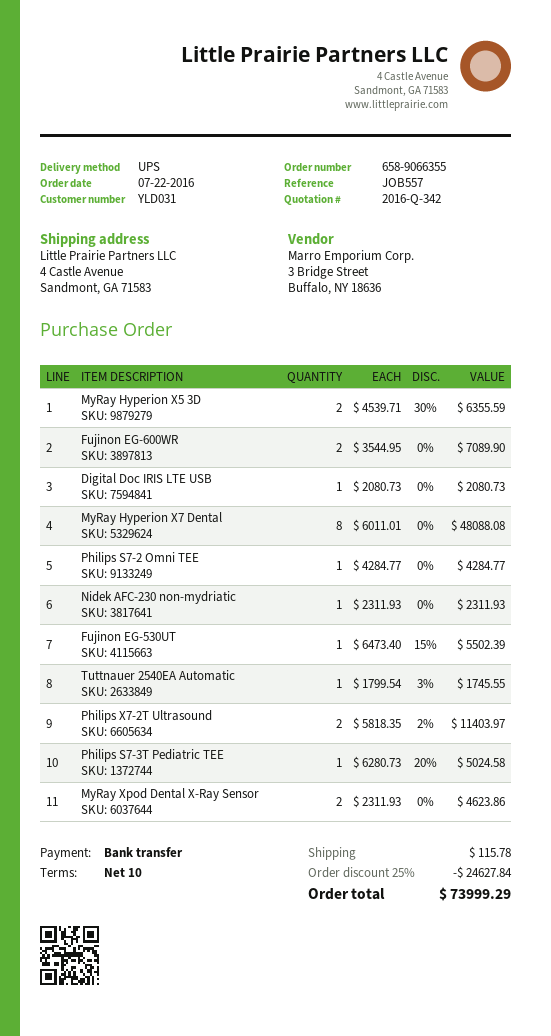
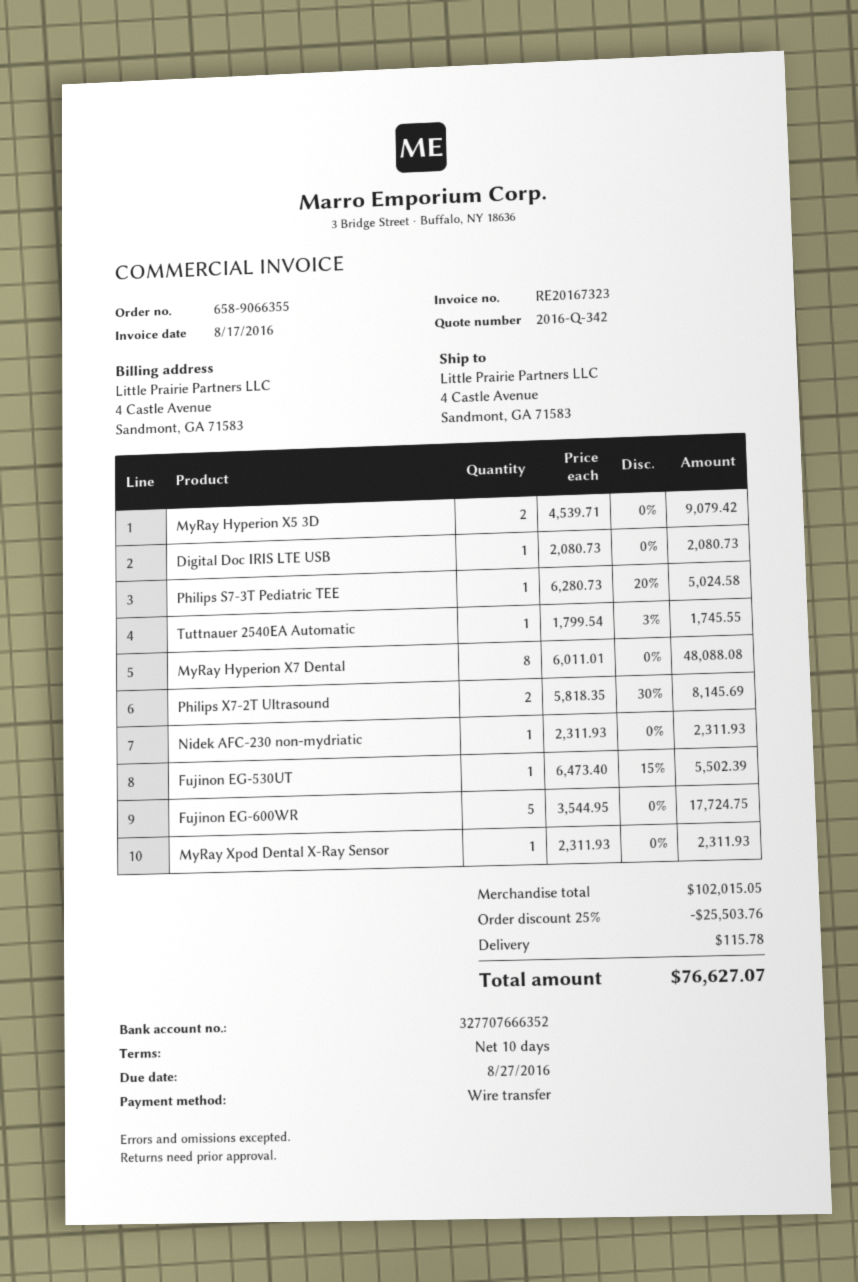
MyRay Hyperion X5 3D: 2 x 4539.71 - 30% = 6355.59 -> 2 x 4539.71 = 9079.42
Fujinon EG-600WR: 2 x 3544.95 = 7089.90 -> 5 x 3544.95 = 17724.75
Philips S7-2 Omni TEE: 1 x 4284.77 = 4284.77 -> none
Philips X7-2T Ultrasound: 2 x 5818.35 - 2% = 11403.97 -> 2 x 5818.35 - 30% = 8145.69
MyRay Xpod Dental X-Ray Sensor: 2 x 2311.93 = 4623.86 -> 1 x 2311.93 = 2311.93
discount: 25% = 24627.84 -> 25% = 25503.76
total: 73999.29 -> 76627.07

